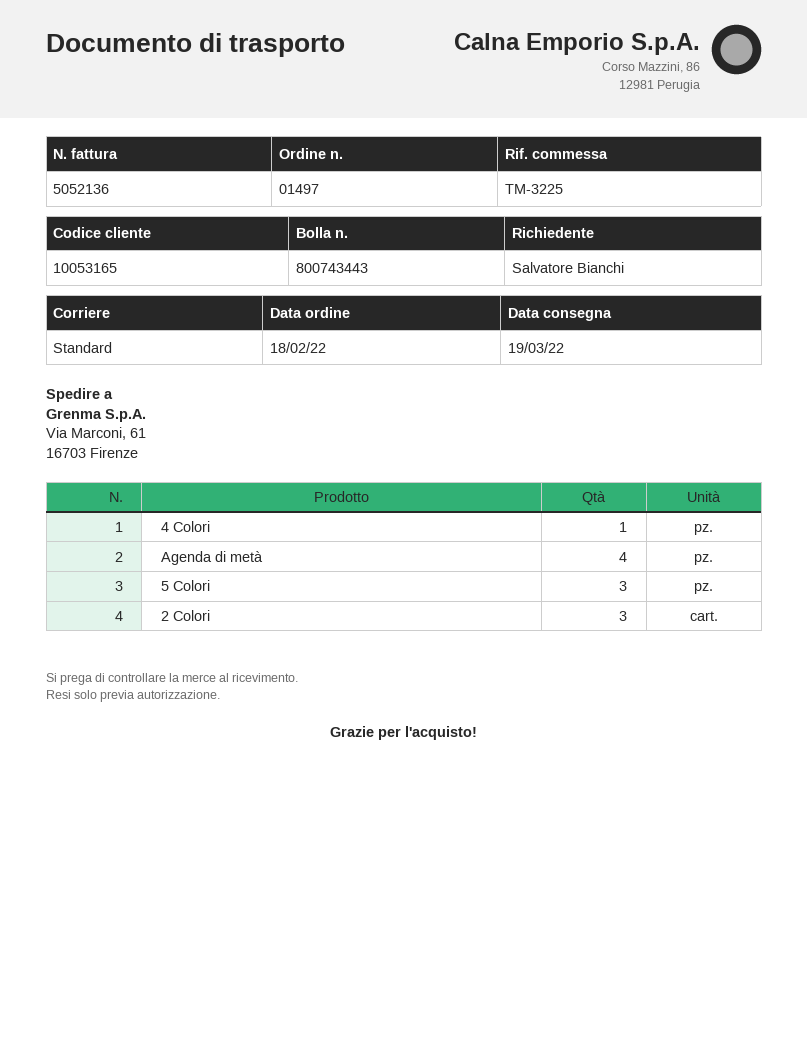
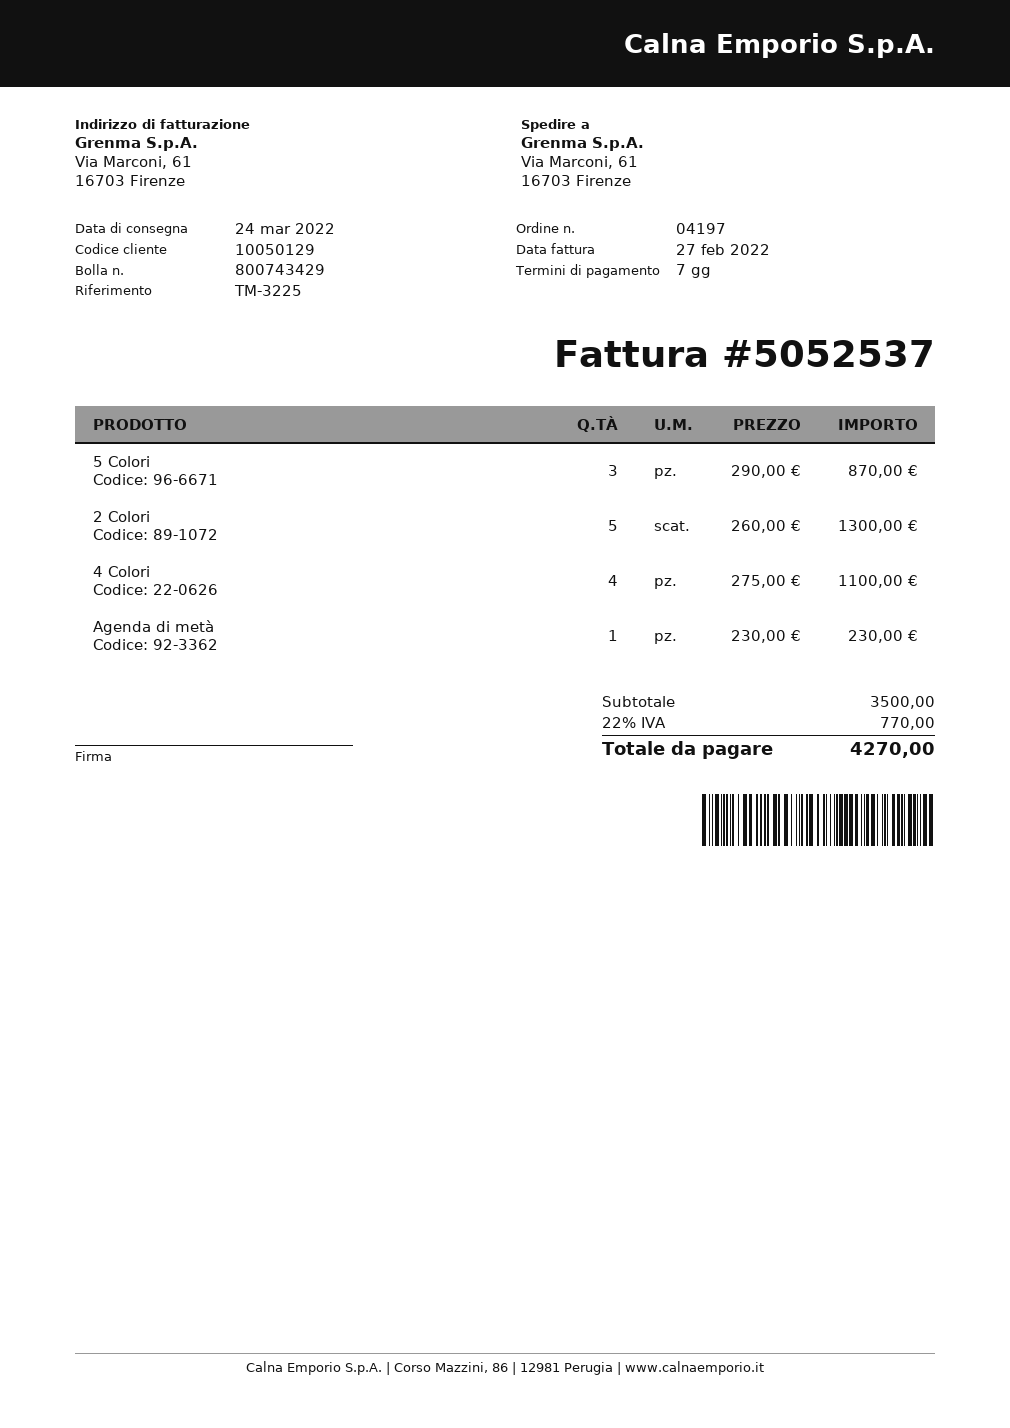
order number: 01497 -> 04197
delivery note number: 800743443 -> 800743429
delivery date: 2022-03-19 -> 2022-03-24
invoice number: 5052136 -> 5052537
customer number: 10053165 -> 10050129
4 Colori: 1 -> 4
Agenda di metà: 4 -> 1
2 Colori: 3 -> 5

